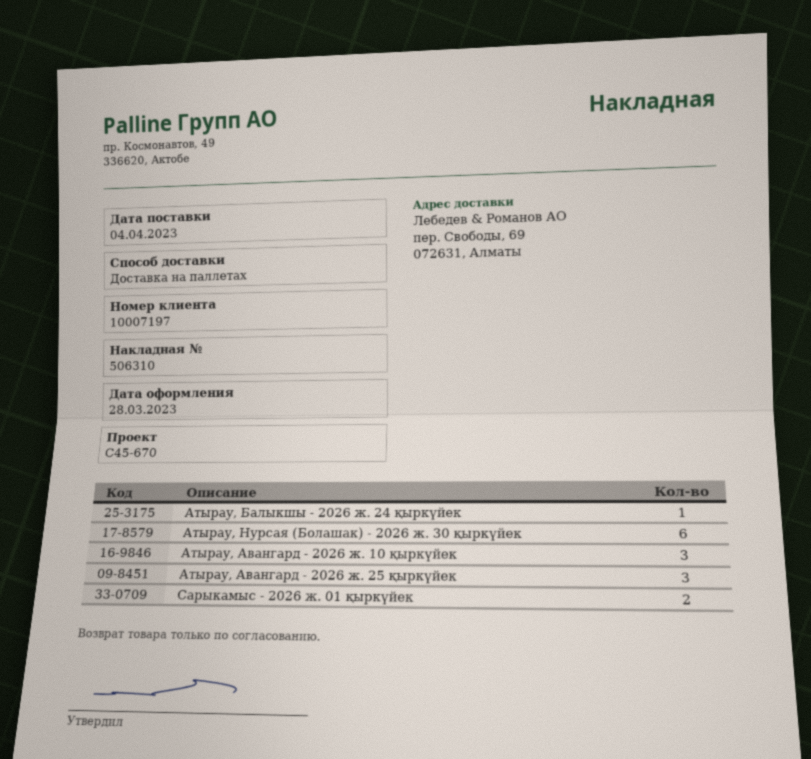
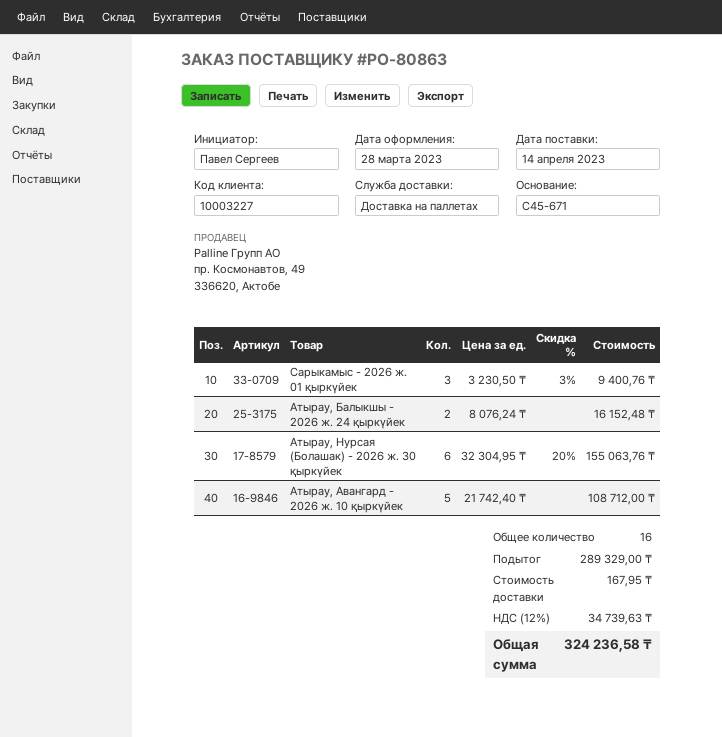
delivery date: 2023-04-04 -> 2023-04-14
customer number: 10007197 -> 10003227
reference: C45-670 -> C45-671
Атырау, Балыкшы - 2026 ж. 24 қыркүйек: 1 -> 2
Атырау, Авангард - 2026 ж. 10 қыркүйек: 3 -> 5
Атырау, Авангард - 2026 ж. 25 қыркүйек: 3 -> none
Сарыкамыс - 2026 ж. 01 қыркүйек: 2 -> 3

